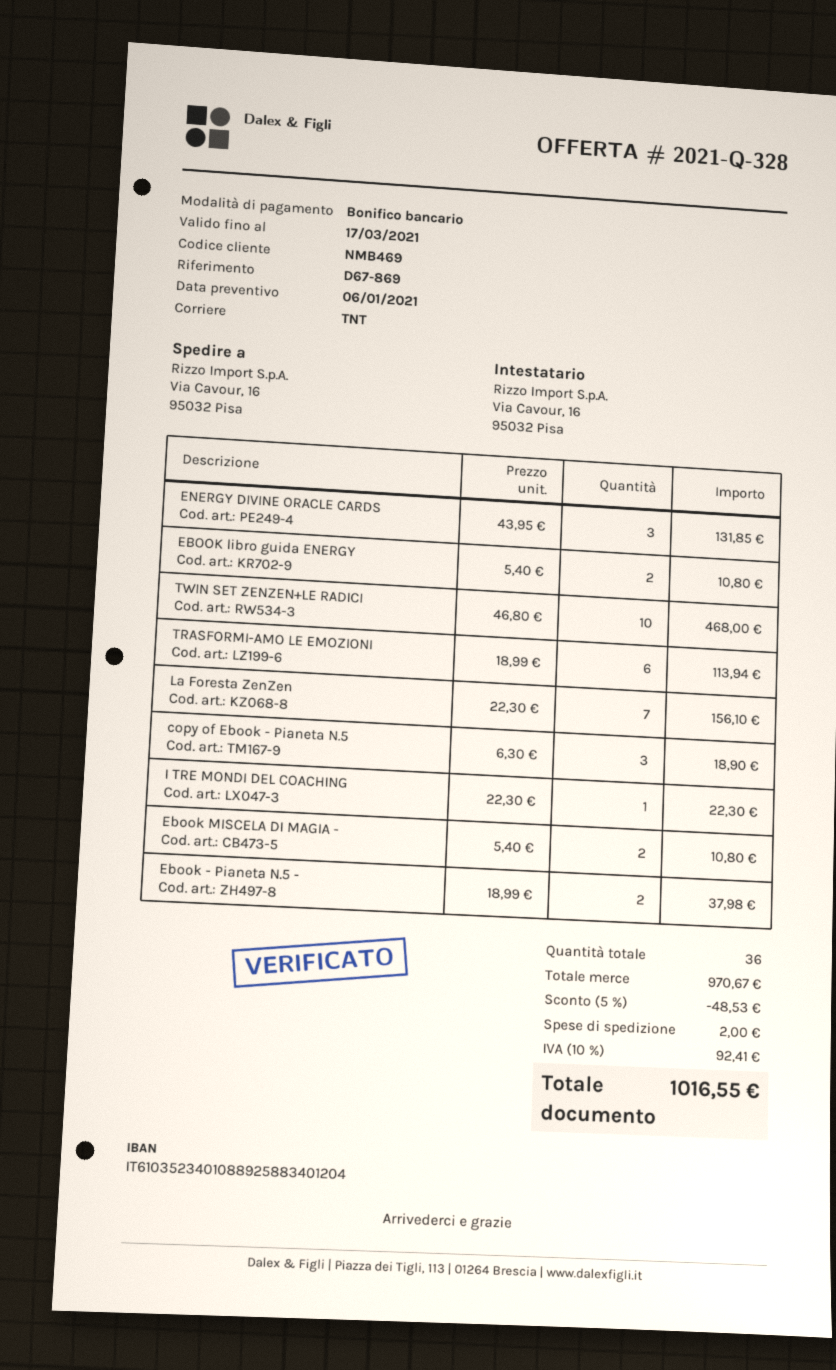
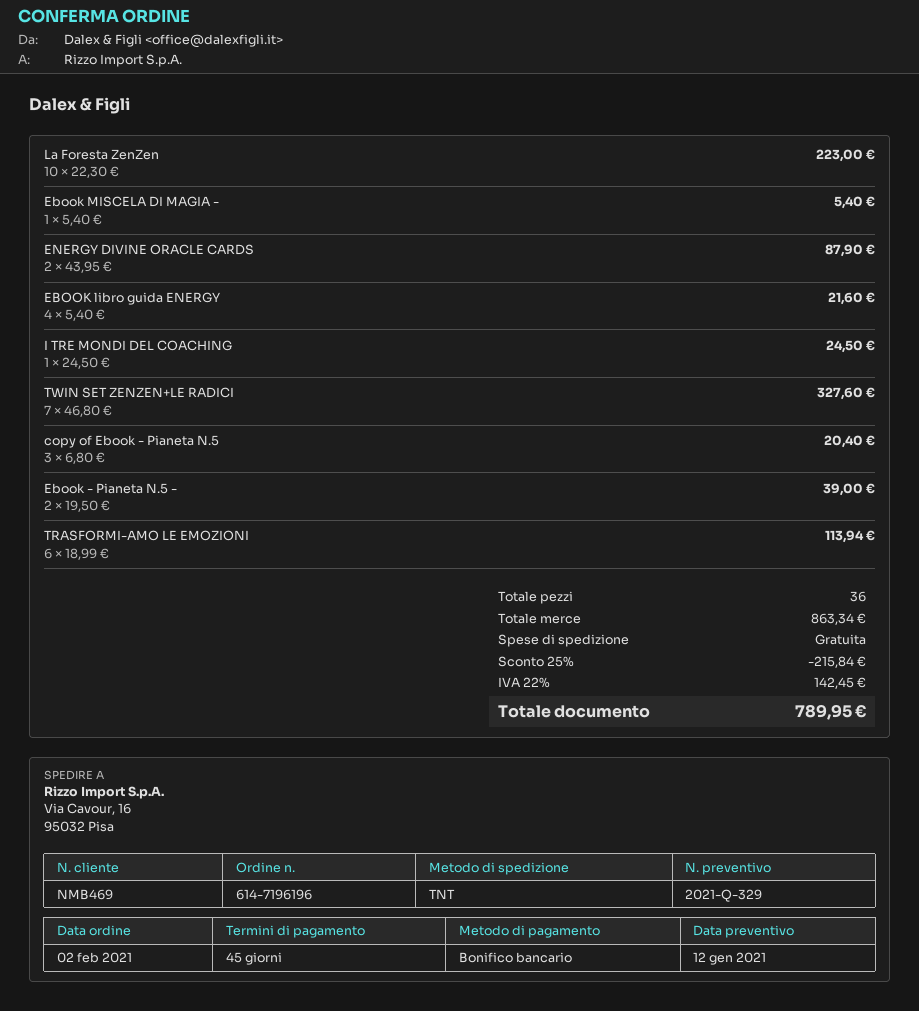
quote number: 2021-Q-328 -> 2021-Q-329
quote date: 2021-01-06 -> 2021-01-12
ENERGY DIVINE ORACLE CARDS: 3 x 43.95 = 131.85 -> 2 x 43.95 = 87.90
EBOOK libro guida ENERGY: 2 x 5.40 = 10.80 -> 4 x 5.40 = 21.60
TWIN SET ZENZEN+LE RADICI: 10 x 46.80 = 468.00 -> 7 x 46.80 = 327.60
La Foresta ZenZen: 7 x 22.30 = 156.10 -> 10 x 22.30 = 223.00
copy of Ebook - Pianeta N.5: 3 x 6.30 = 18.90 -> 3 x 6.80 = 20.40
I TRE MONDI DEL COACHING: 1 x 22.30 = 22.30 -> 1 x 24.50 = 24.50
Ebook MISCELA DI MAGIA -: 2 x 5.40 = 10.80 -> 1 x 5.40 = 5.40
Ebook - Pianeta N.5 -: 2 x 18.99 = 37.98 -> 2 x 19.50 = 39.00
subtotal: 970.67 -> 863.34
discount: 5% = 48.53 -> 25% = 215.84
shipping: 2.00 -> 0.00
tax: 10% = 92.41 -> 22% = 142.45
total: 1016.55 -> 789.95

